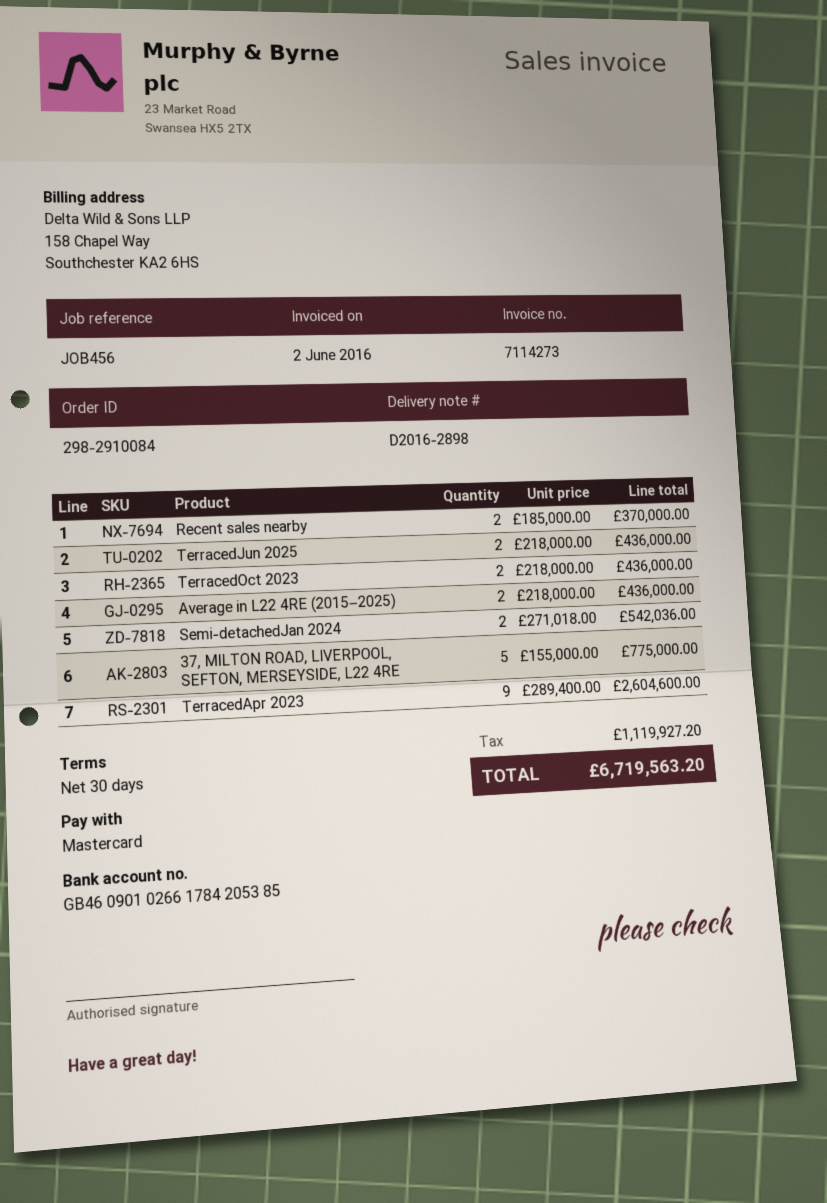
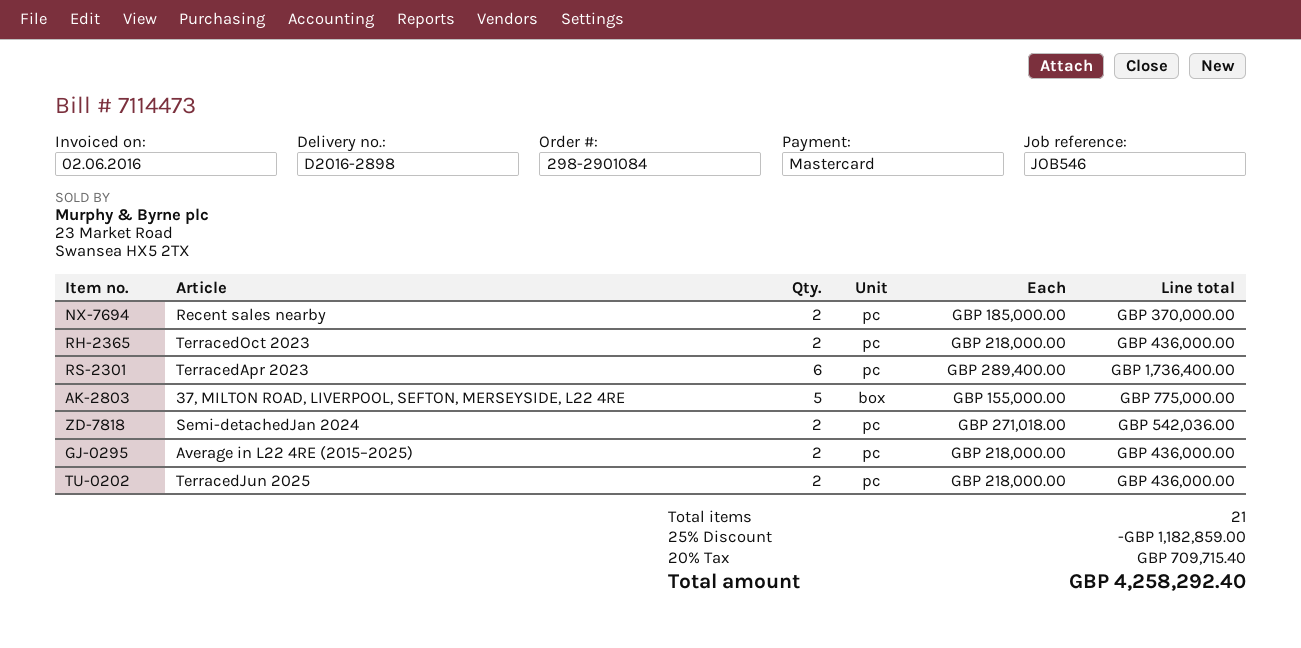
order number: 298-2910084 -> 298-2901084
invoice number: 7114273 -> 7114473
reference: JOB456 -> JOB546
TerracedApr 2023: 9 x 289400.00 = 2604600.00 -> 6 x 289400.00 = 1736400.00
discount: none -> 25% = 1182859.00
tax: 1119927.20 -> 709715.40
total: 6719563.20 -> 4258292.40

